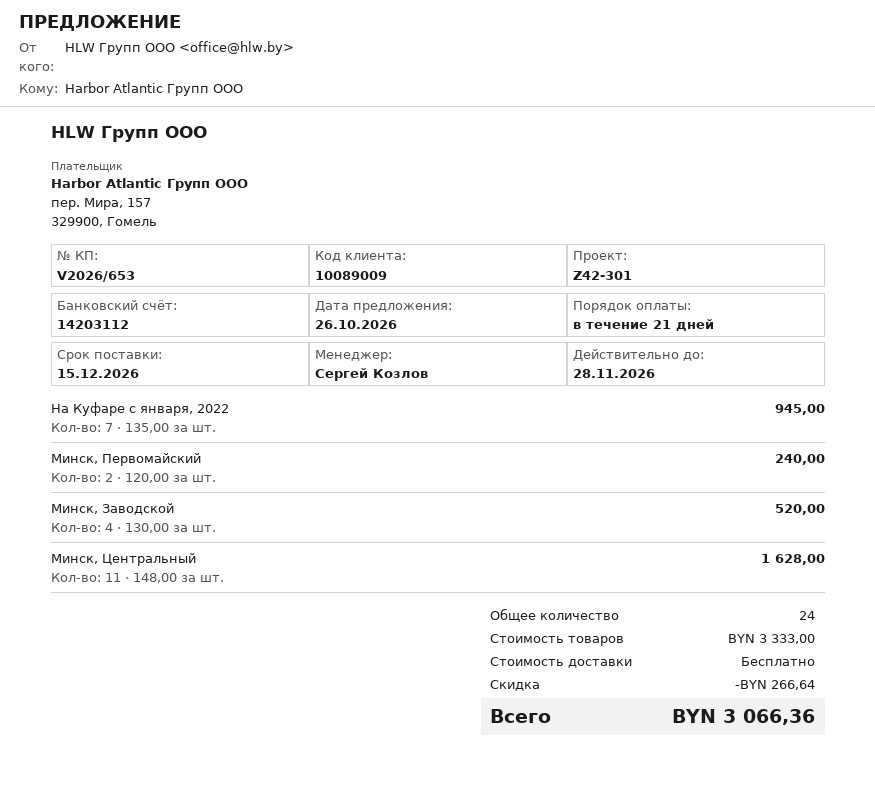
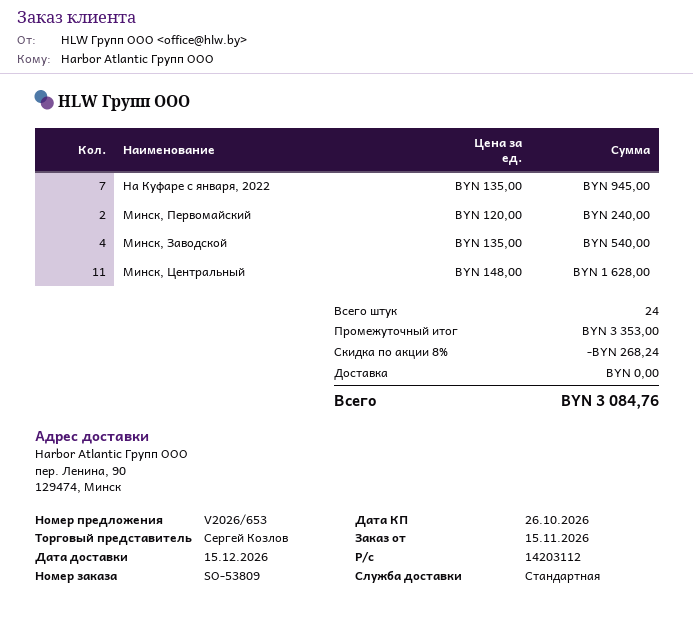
Минск, Заводской: 4 x 130.00 = 520.00 -> 4 x 135.00 = 540.00
subtotal: 3333.00 -> 3353.00
discount: 266.64 -> 268.24
total: 3066.36 -> 3084.76

